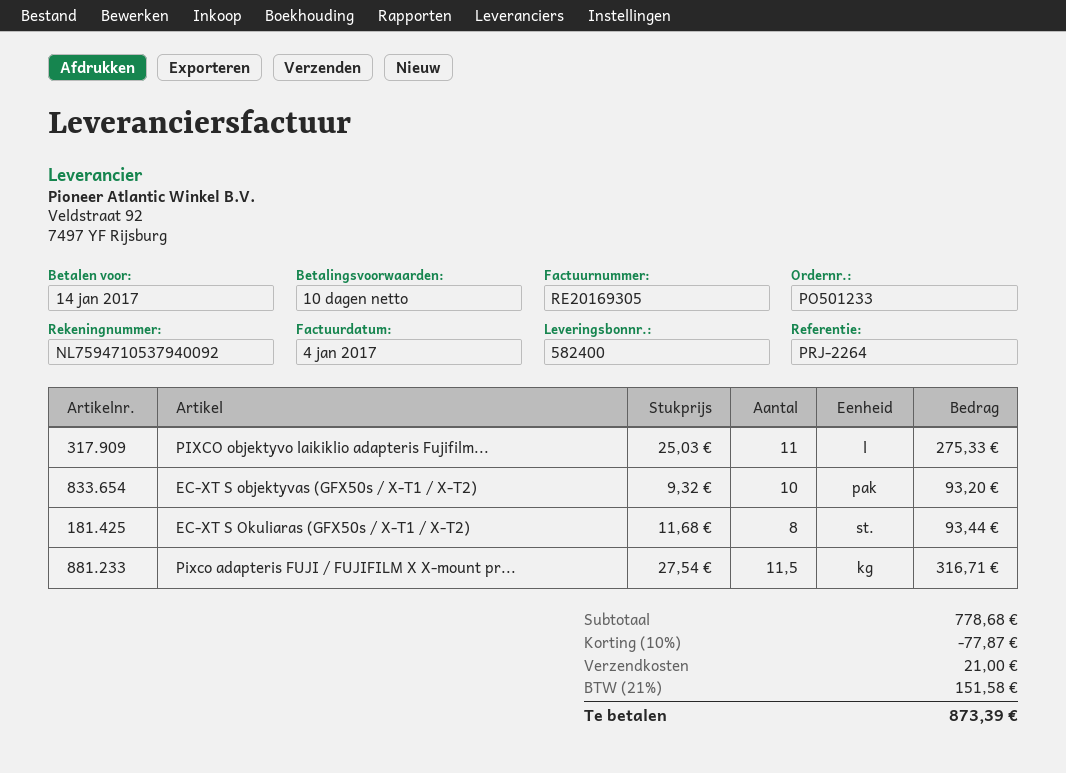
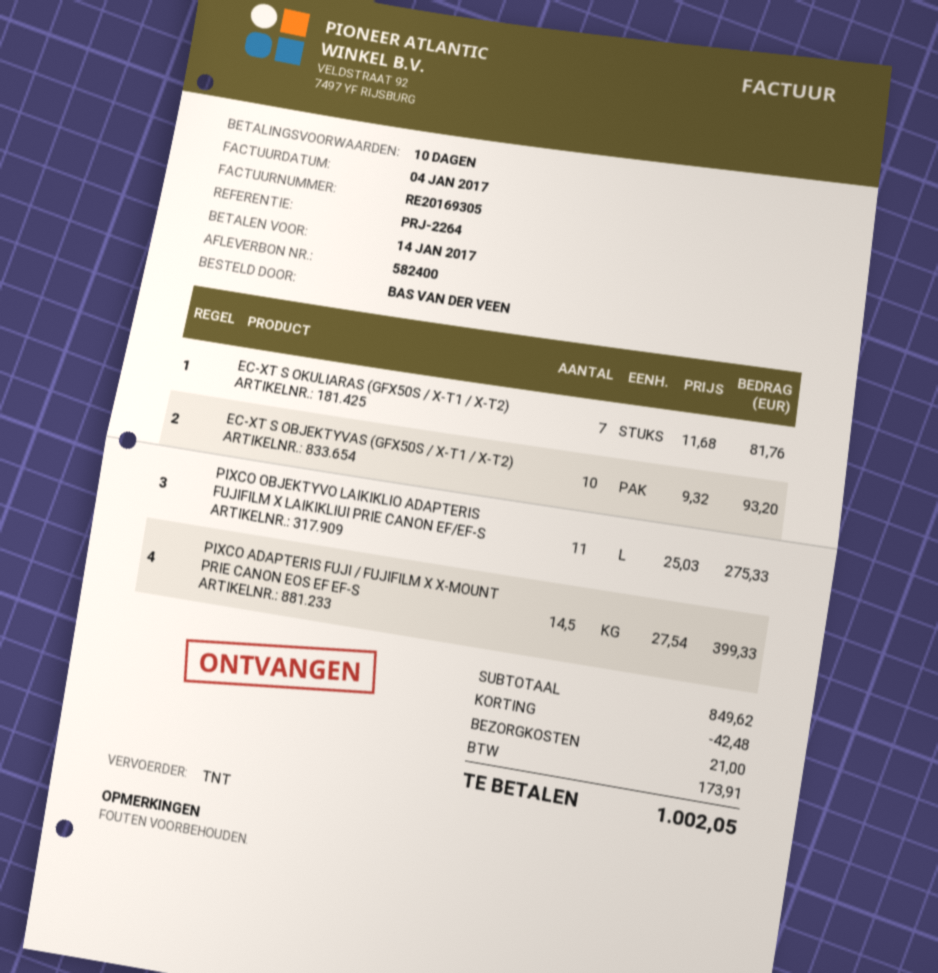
EC-XT S Okuliaras (GFX50s / X-T1 / X-T2): 8 x 11.68 = 93.44 -> 7 x 11.68 = 81.76
Pixco adapteris FUJI / FUJIFILM X X-mount pr...: 11.5 x 27.54 = 316.71 -> 14.5 x 27.54 = 399.33
subtotal: 778.68 -> 849.62
discount: 77.87 -> 42.48
tax: 151.58 -> 173.91
total: 873.39 -> 1002.05

